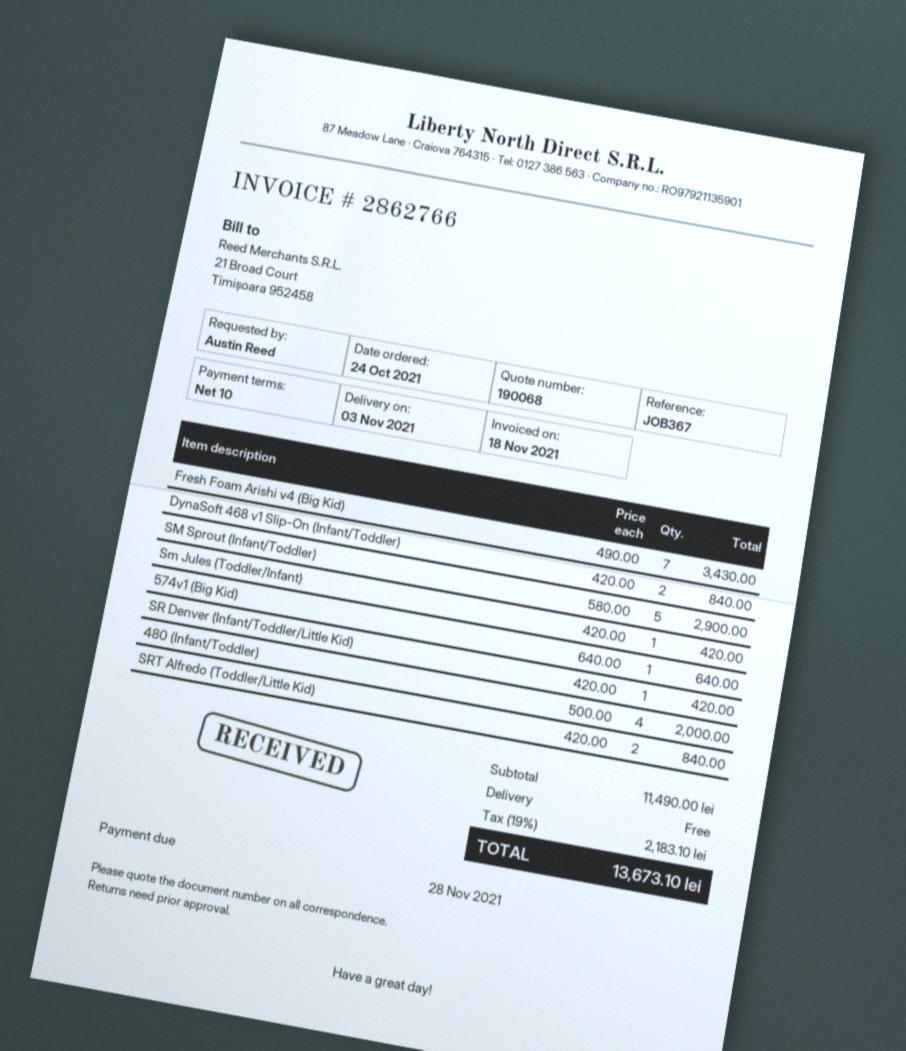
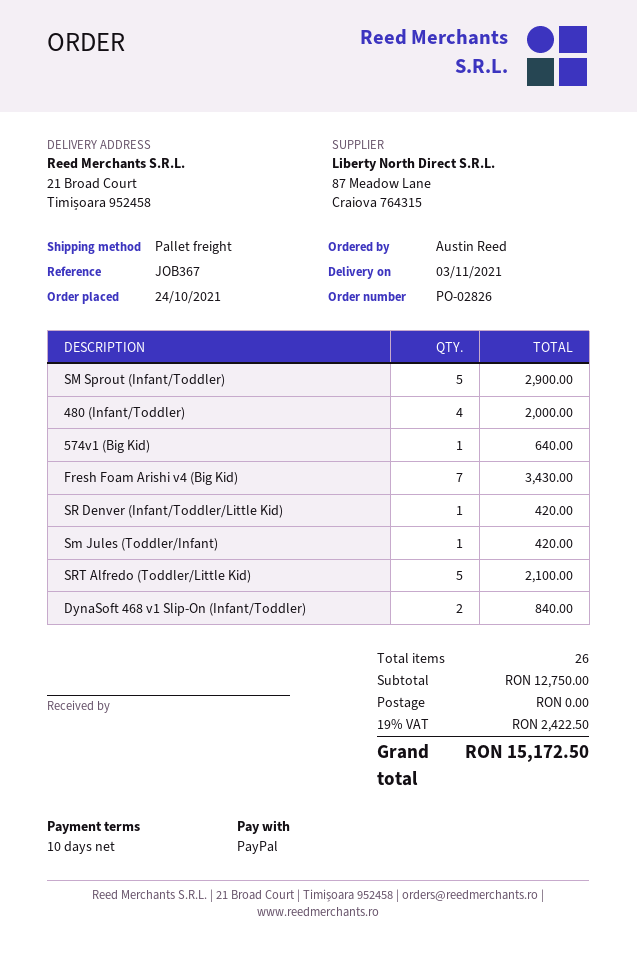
SRT Alfredo (Toddler/Little Kid): 2 for 840.00 -> 5 for 2100.00
subtotal: 11490.00 -> 12750.00
tax: 19% = 2183.10 -> 19% = 2422.50
total: 13673.10 -> 15172.50

